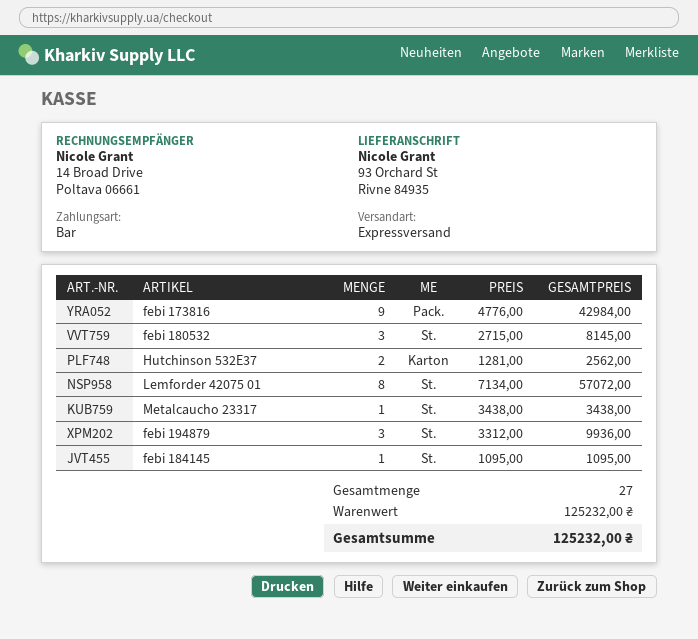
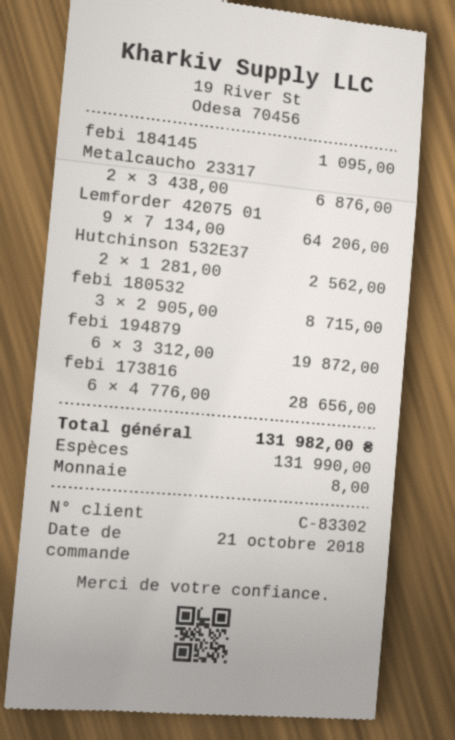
febi 173816: 9 x 4776.00 = 42984.00 -> 6 x 4776.00 = 28656.00
febi 180532: 3 x 2715.00 = 8145.00 -> 3 x 2905.00 = 8715.00
Lemforder 42075 01: 8 x 7134.00 = 57072.00 -> 9 x 7134.00 = 64206.00
Metalcaucho 23317: 1 x 3438.00 = 3438.00 -> 2 x 3438.00 = 6876.00
febi 194879: 3 x 3312.00 = 9936.00 -> 6 x 3312.00 = 19872.00
total: 125232.00 -> 131982.00

